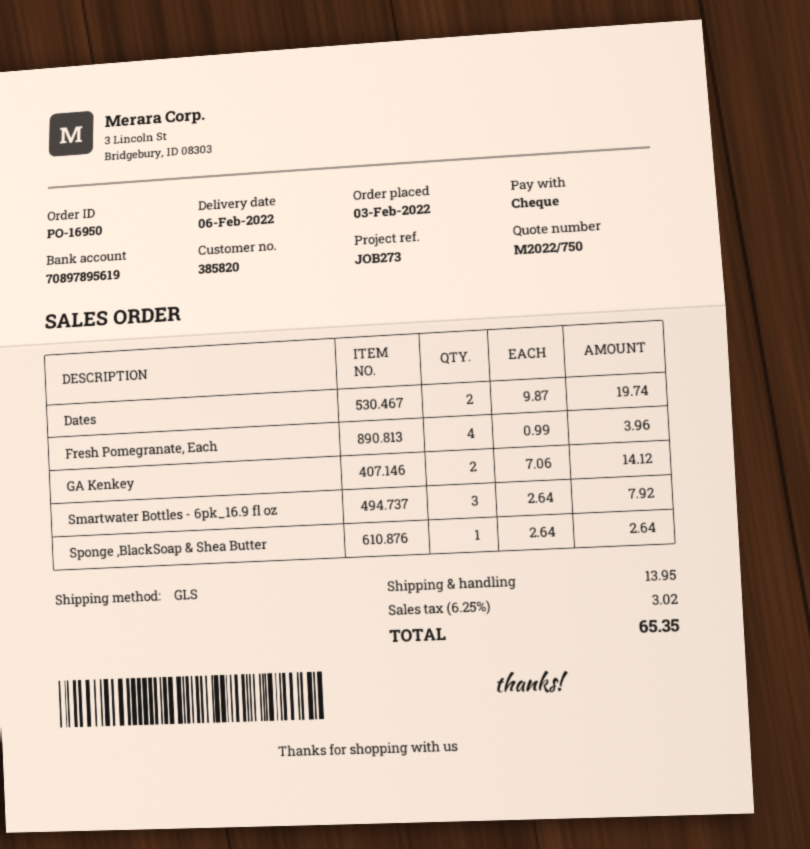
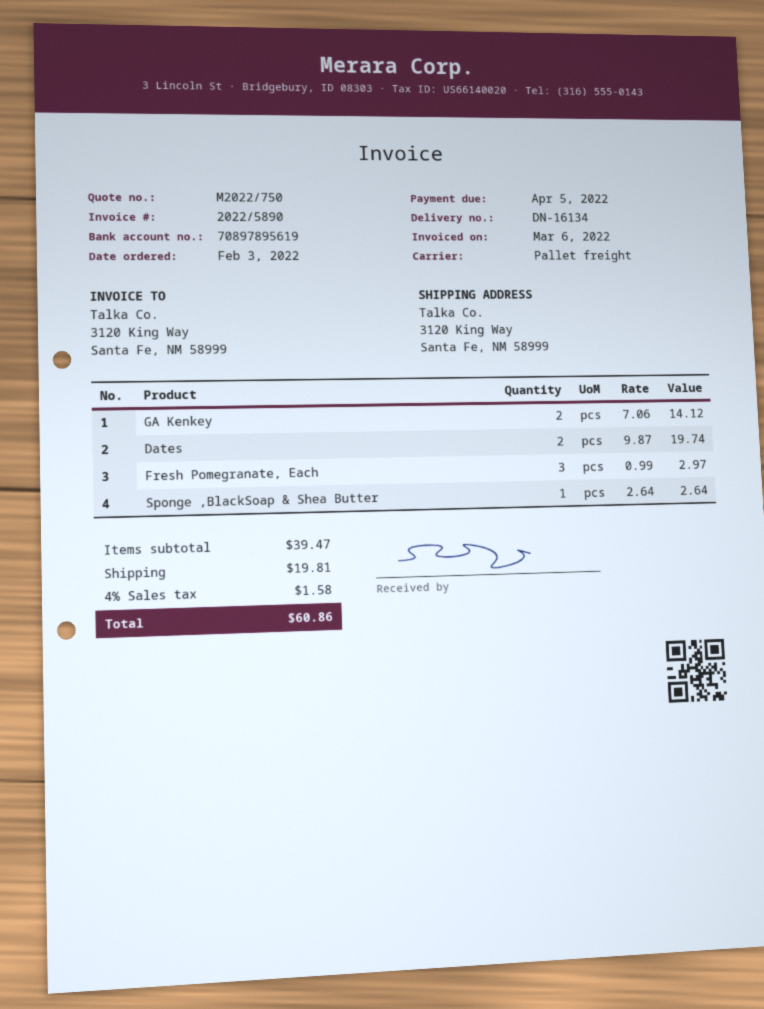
shipping method: GLS -> pallet freight
Fresh Pomegranate, Each: 4 x 0.99 = 3.96 -> 3 x 0.99 = 2.97
Smartwater Bottles - 6pk_16.9 fl oz: 3 x 2.64 = 7.92 -> none
shipping: 13.95 -> 19.81
tax: 6.25% = 3.02 -> 4% = 1.58
total: 65.35 -> 60.86

